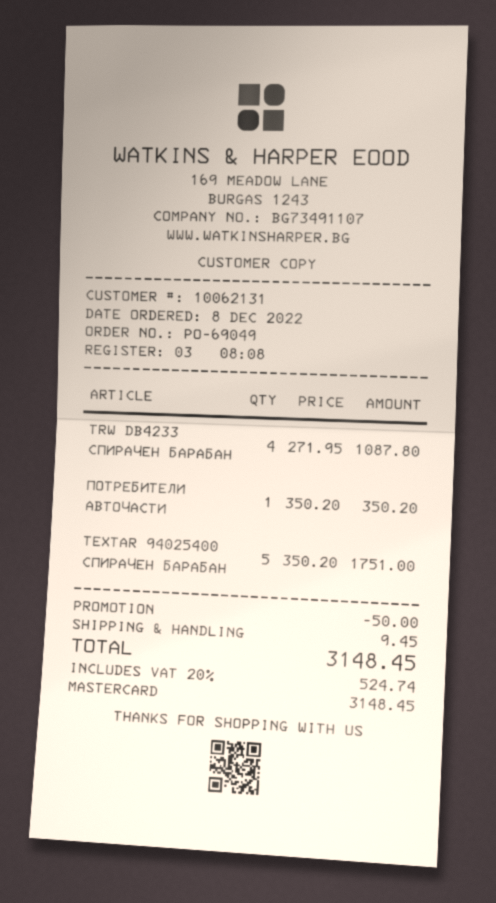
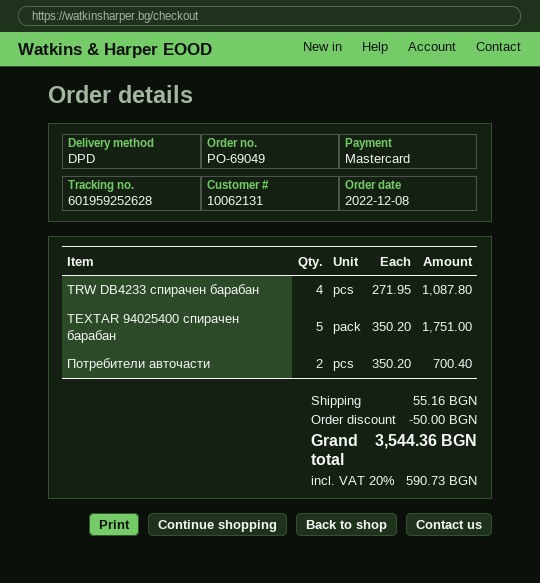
ПОТРЕБИТЕЛИ АВТОЧАСТИ: 1 x 350.20 = 350.20 -> 2 x 350.20 = 700.40
shipping: 9.45 -> 55.16
tax: 20% = 524.74 -> 20% = 590.73
total: 3148.45 -> 3544.36

